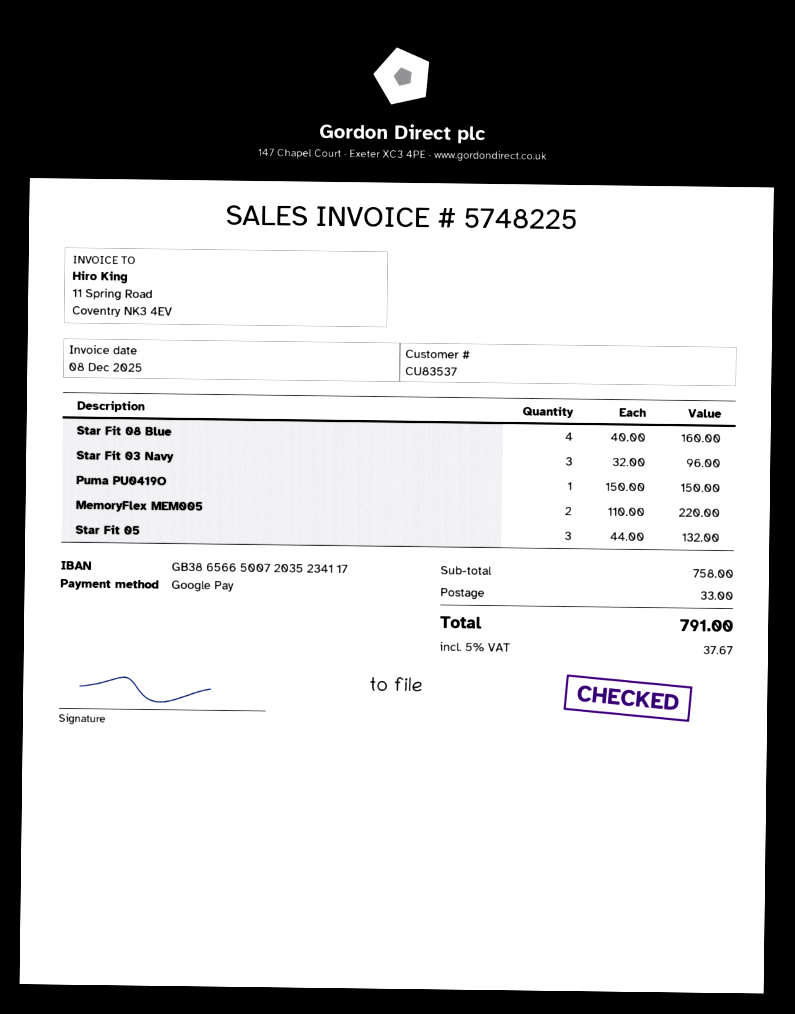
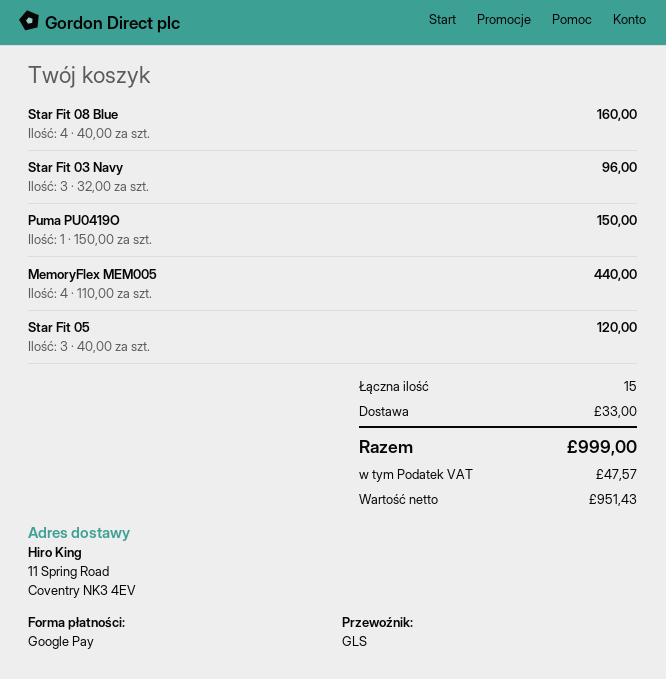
MemoryFlex MEM005: 2 x 110.00 = 220.00 -> 4 x 110.00 = 440.00
Star Fit 05: 3 x 44.00 = 132.00 -> 3 x 40.00 = 120.00
tax: 37.67 -> 47.57
total: 791.00 -> 999.00

